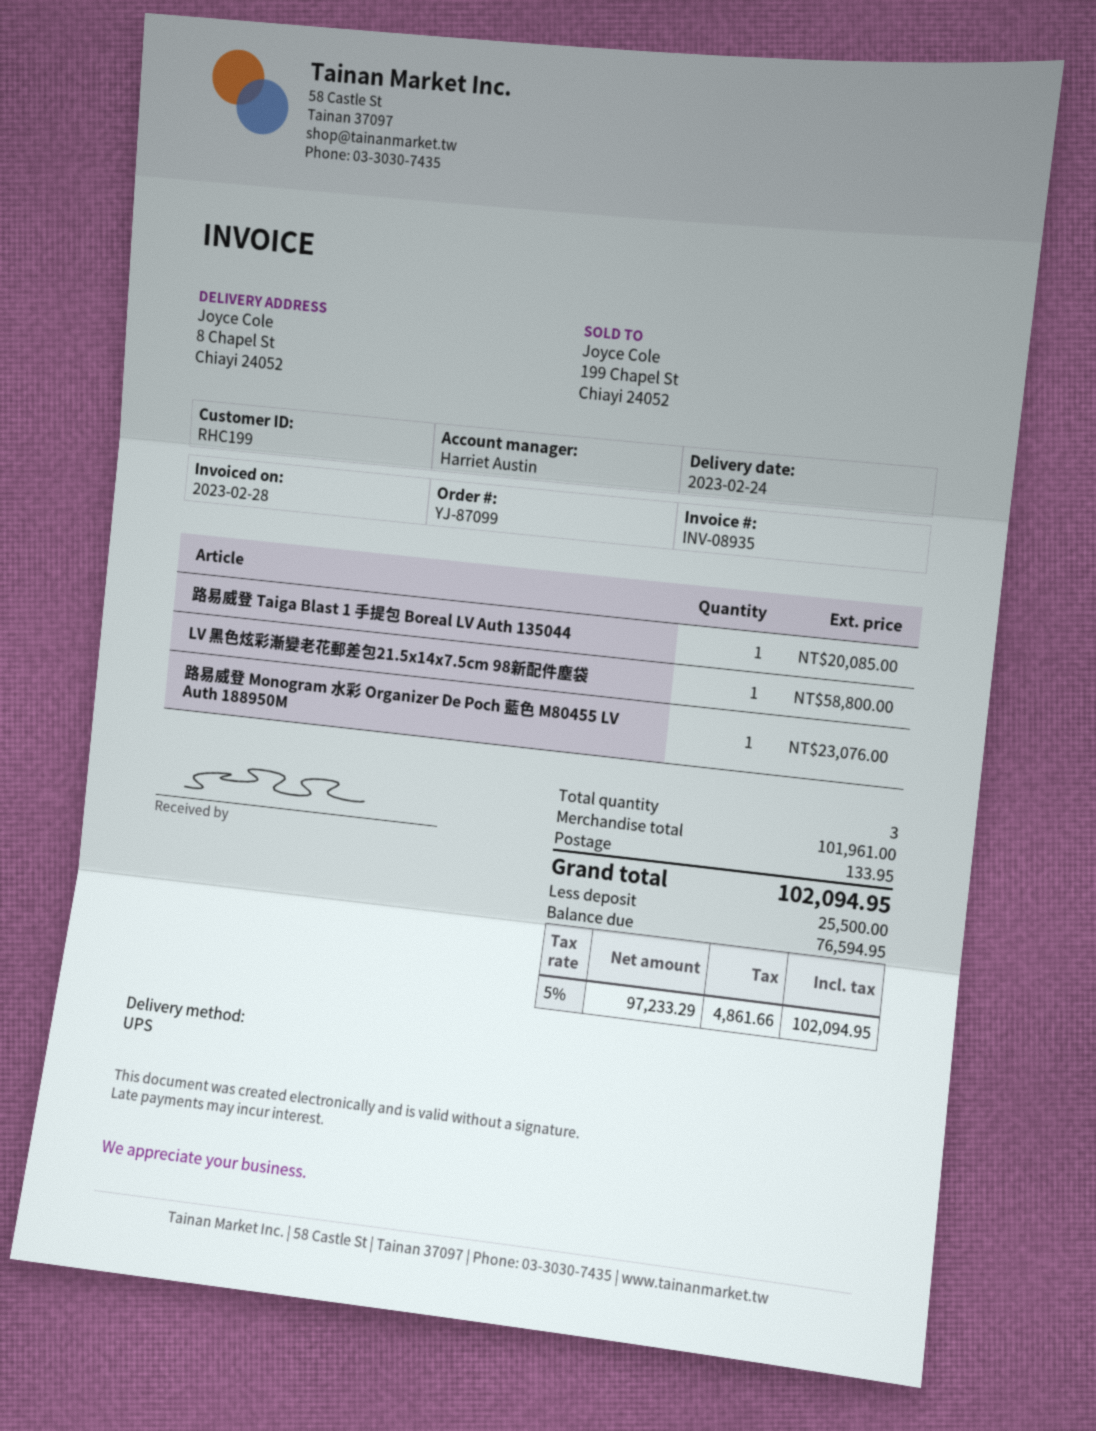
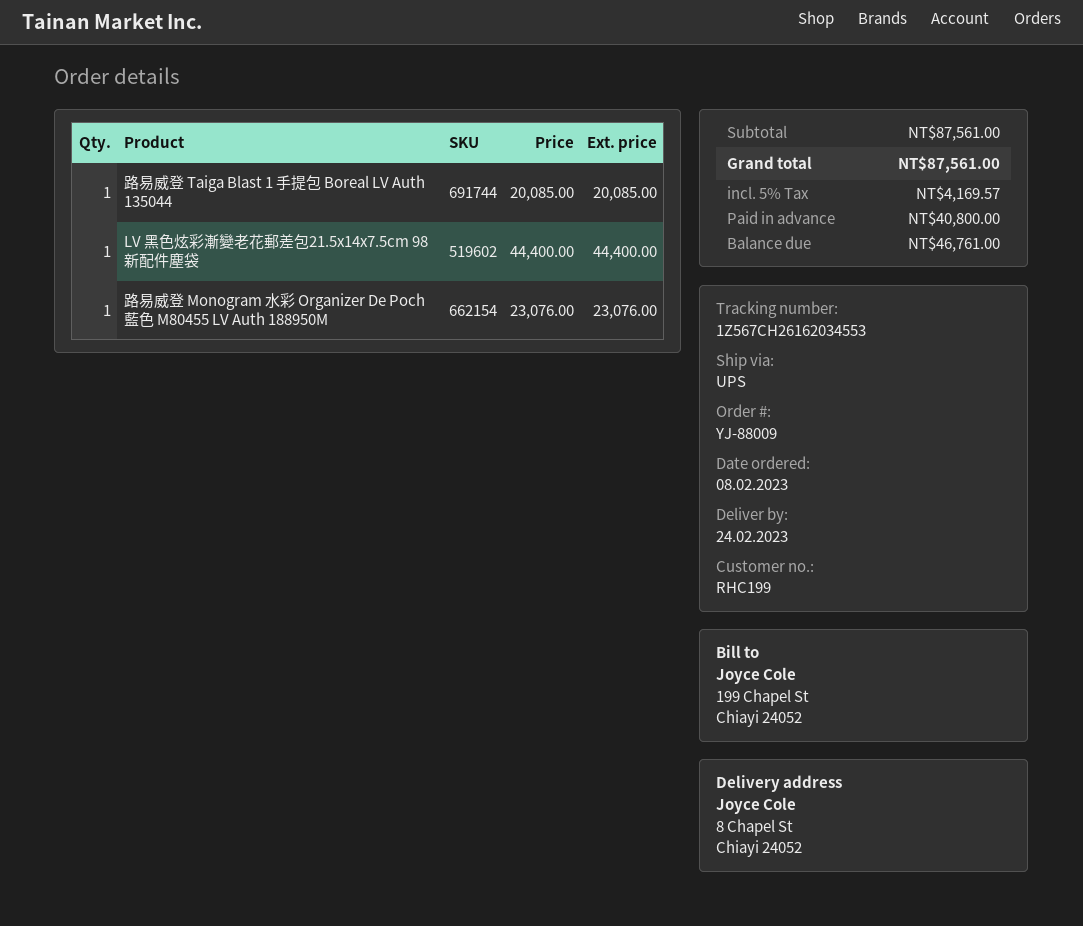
order number: YJ-87099 -> YJ-88009
LV 黑色炫彩漸變老花郵差包21.5x14x7.5cm 98新配件塵袋: 1 for 58800.00 -> 1 for 44400.00
subtotal: 101961.00 -> 87561.00
shipping: 133.95 -> none
tax: 5% = 4861.66 -> 5% = 4169.57
total: 102094.95 -> 87561.00
deposit: 25500.00 -> 40800.00
balance: 76594.95 -> 46761.00

